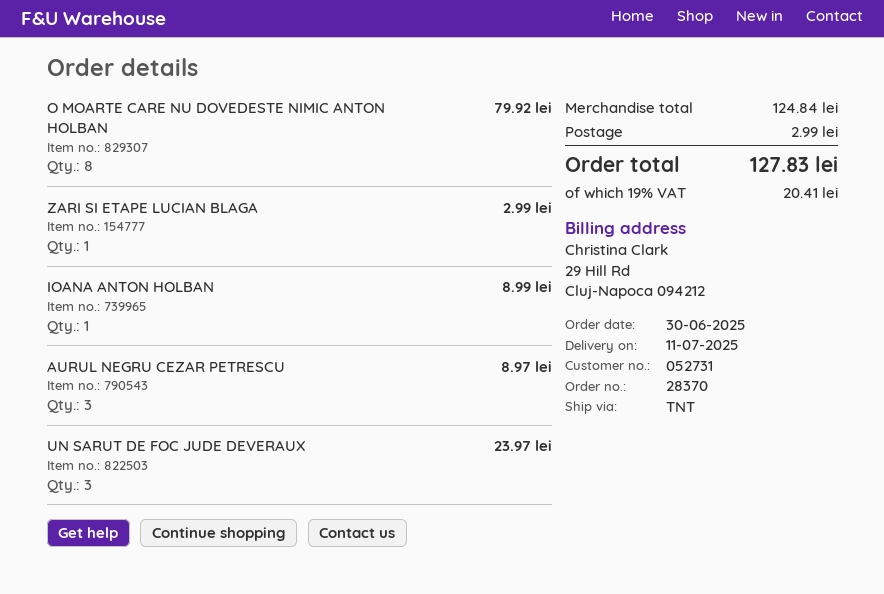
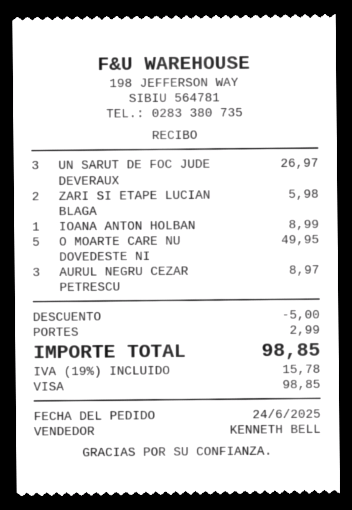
order date: 2025-06-30 -> 2025-06-24
O MOARTE CARE NU DOVEDESTE NIMIC ANTON HOLBAN: 8 for 79.92 -> 5 for 49.95
ZARI SI ETAPE LUCIAN BLAGA: 1 for 2.99 -> 2 for 5.98
UN SARUT DE FOC JUDE DEVERAUX: 3 for 23.97 -> 3 for 26.97
discount: none -> 5.00
tax: 19% = 20.41 -> 19% = 15.78
total: 127.83 -> 98.85

